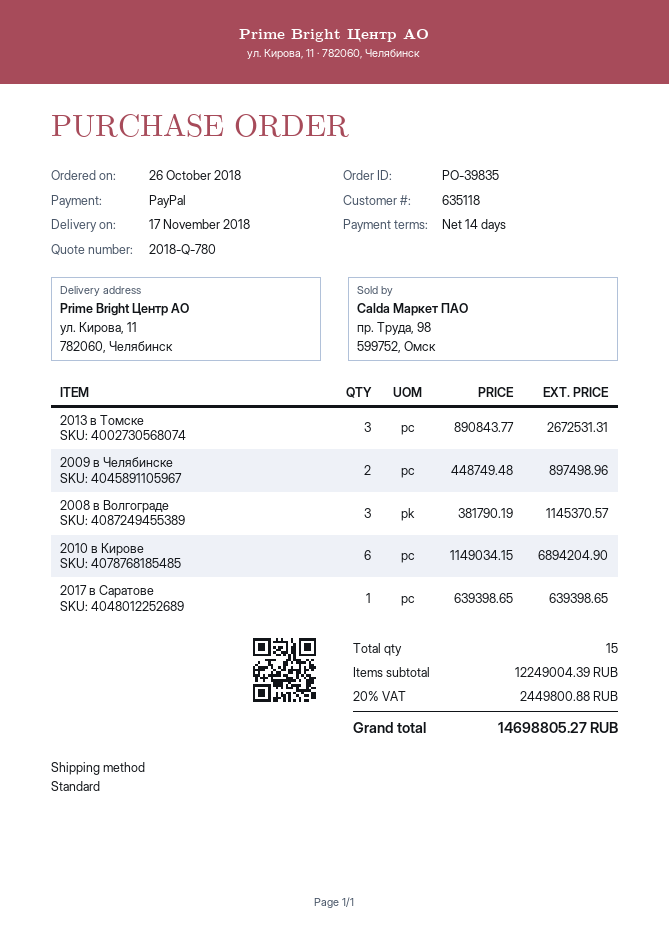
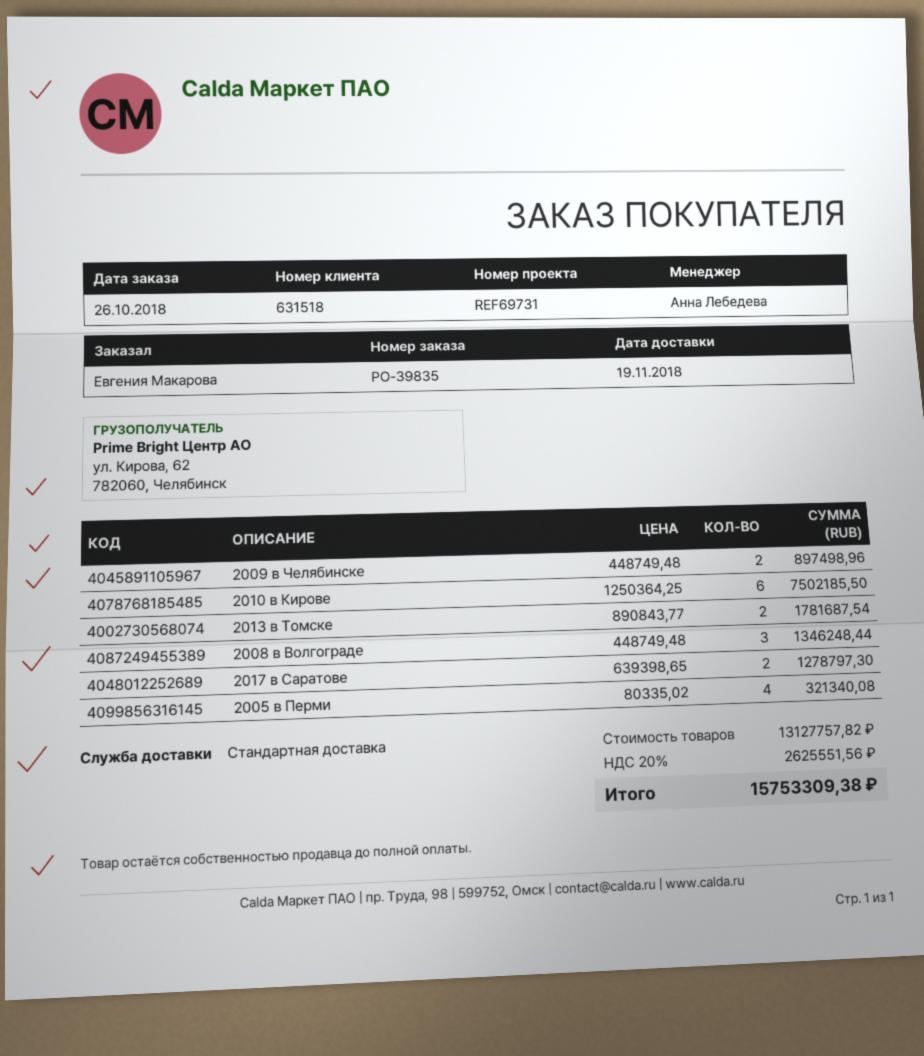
delivery date: 2018-11-17 -> 2018-11-19
customer number: 635118 -> 631518
ship to: ул. Кирова, 11, 782060, Челябинск -> ул. Кирова, 62, 782060, Челябинск
2013 в Томске: 3 x 890843.77 = 2672531.31 -> 2 x 890843.77 = 1781687.54
2008 в Волгограде: 3 x 381790.19 = 1145370.57 -> 3 x 448749.48 = 1346248.44
2010 в Кирове: 6 x 1149034.15 = 6894204.90 -> 6 x 1250364.25 = 7502185.50
2017 в Саратове: 1 x 639398.65 = 639398.65 -> 2 x 639398.65 = 1278797.30
2005 в Перми: none -> 4 x 80335.02 = 321340.08
subtotal: 12249004.39 -> 13127757.82
tax: 20% = 2449800.88 -> 20% = 2625551.56
total: 14698805.27 -> 15753309.38

